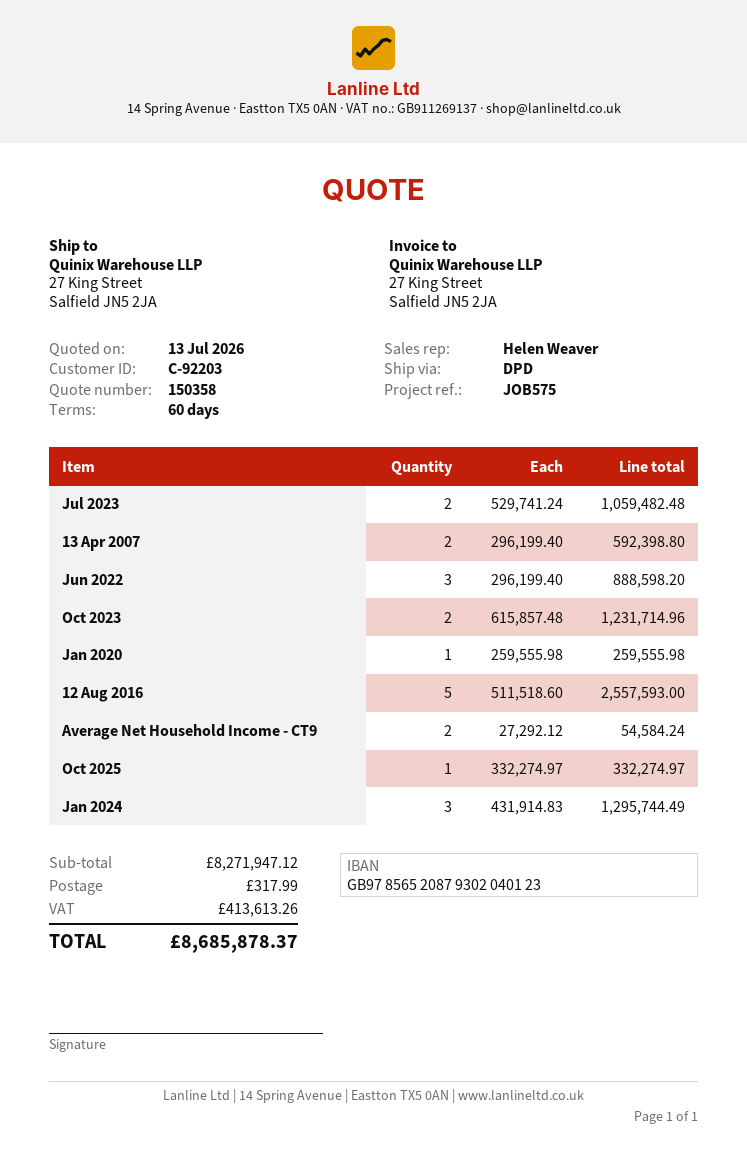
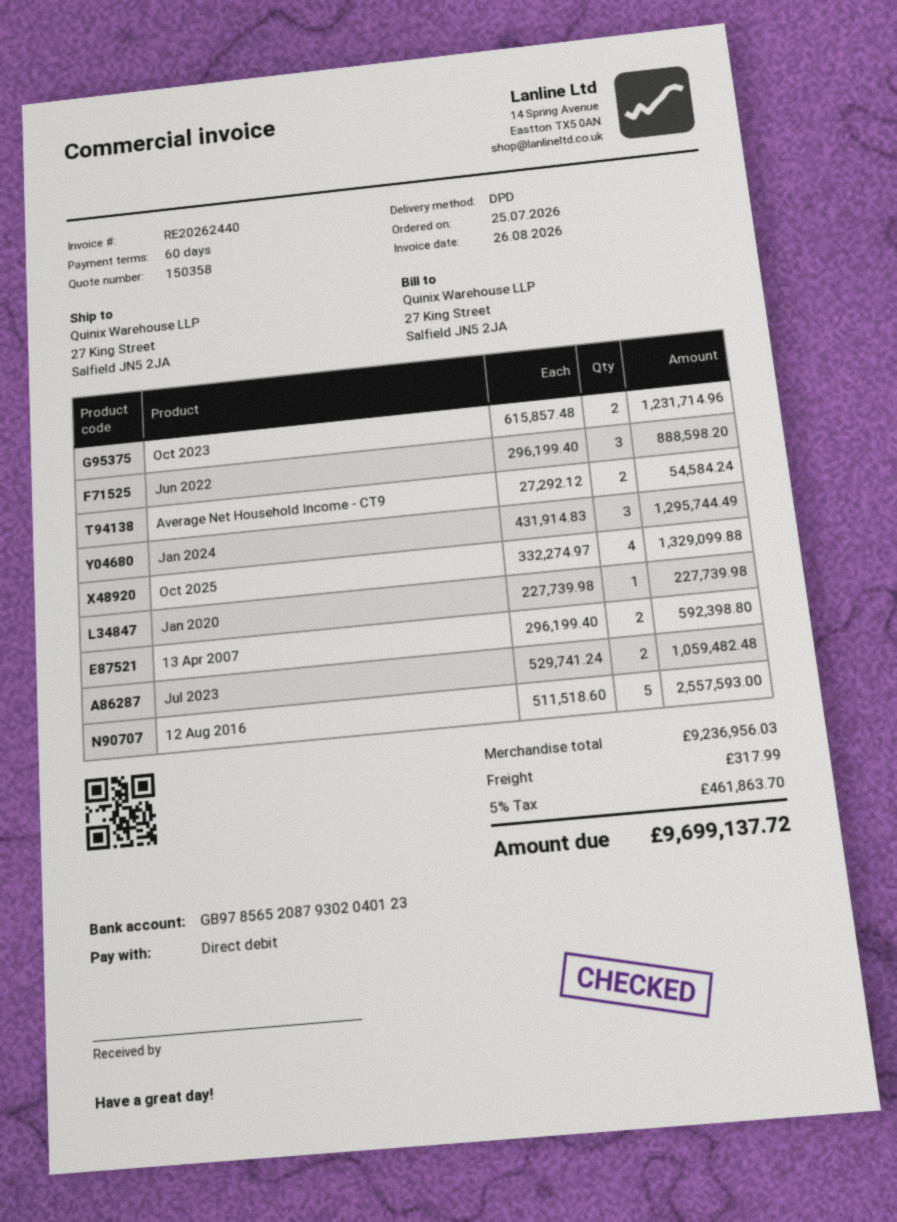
Jan 2020: 1 x 259555.98 = 259555.98 -> 1 x 227739.98 = 227739.98
Oct 2025: 1 x 332274.97 = 332274.97 -> 4 x 332274.97 = 1329099.88
subtotal: 8271947.12 -> 9236956.03
tax: 413613.26 -> 461863.70
total: 8685878.37 -> 9699137.72

